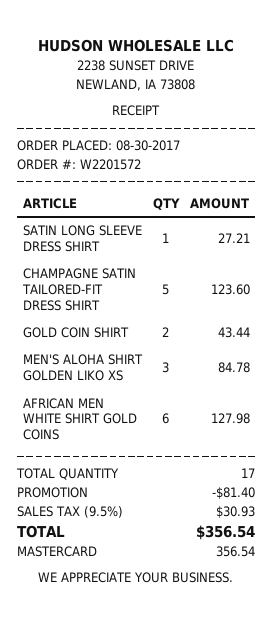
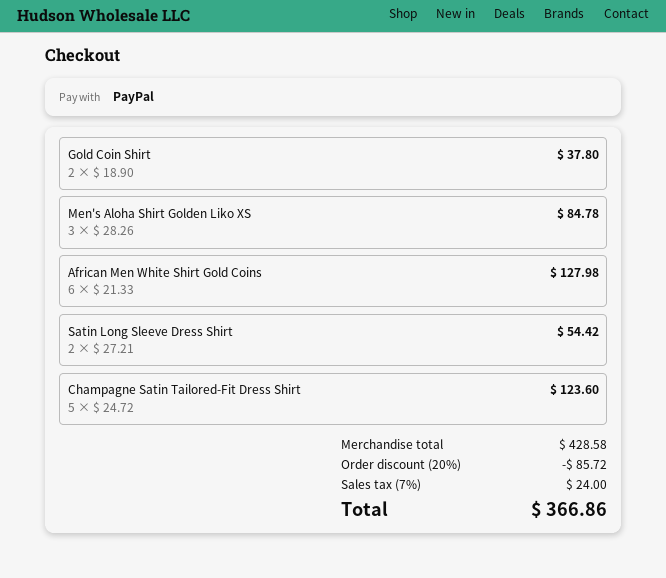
payment method: Mastercard -> PayPal
SATIN LONG SLEEVE DRESS SHIRT: 1 for 27.21 -> 2 for 54.42
GOLD COIN SHIRT: 2 for 43.44 -> 2 for 37.80
discount: 81.40 -> 85.72
tax: 9.5% = 30.93 -> 7% = 24.00
total: 356.54 -> 366.86

